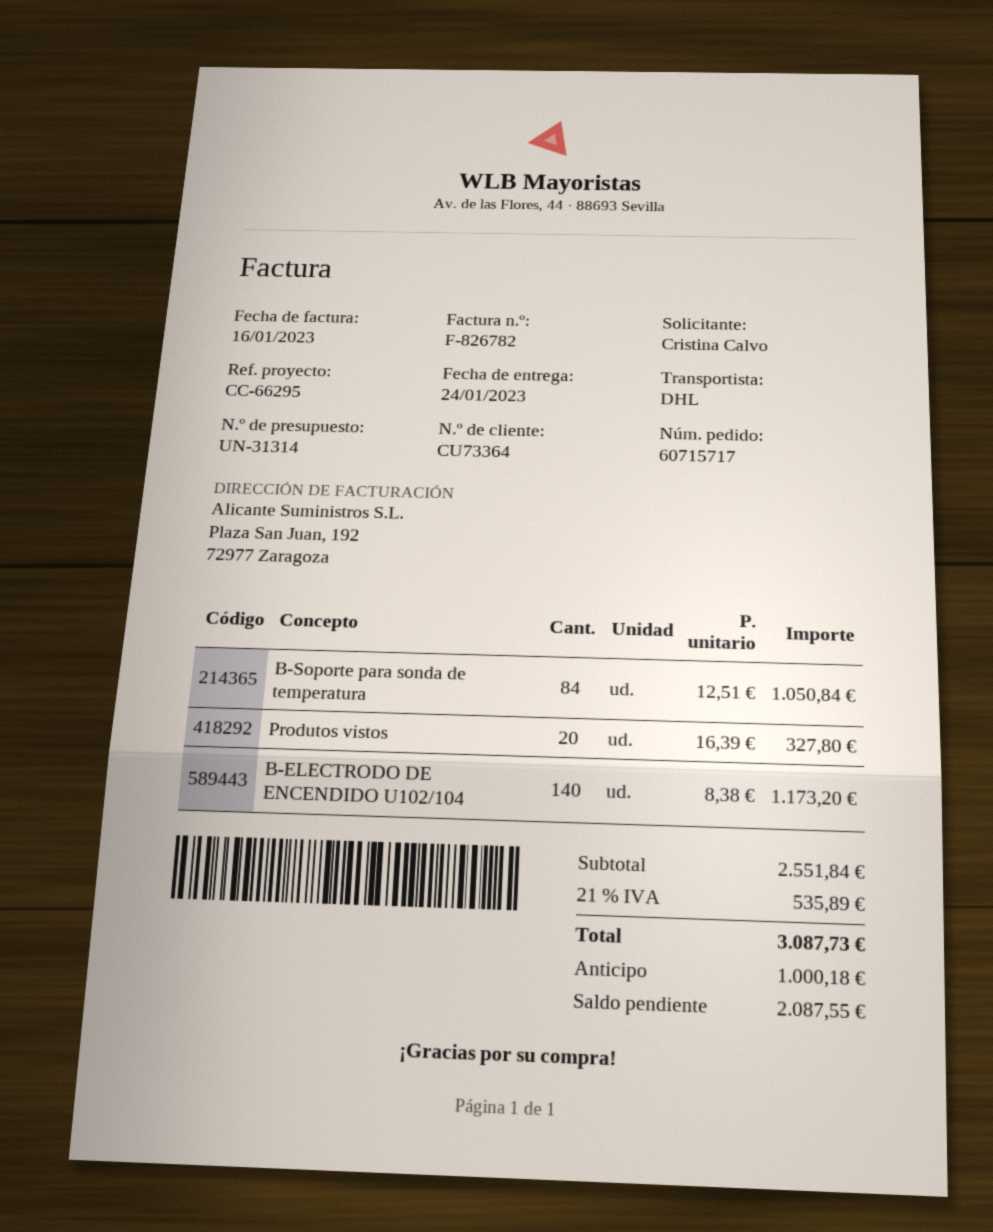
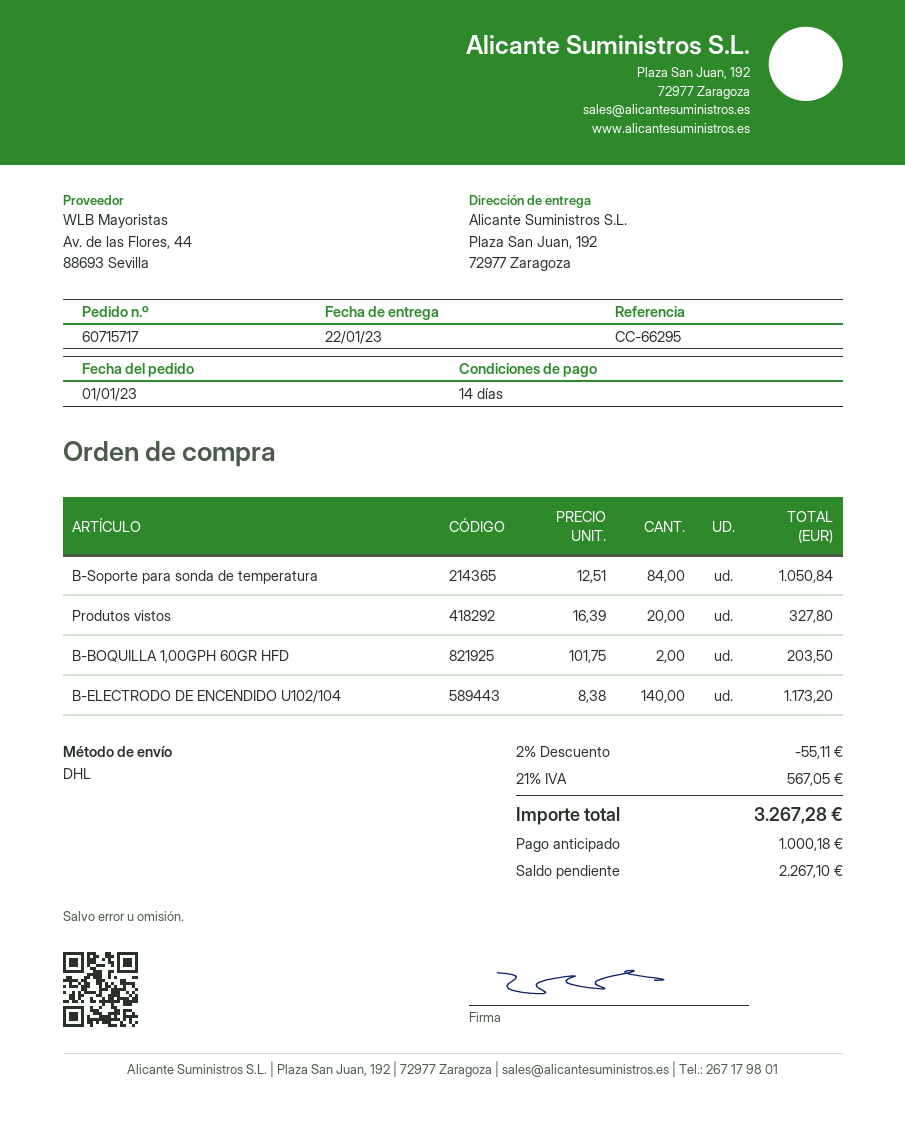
delivery date: 2023-01-24 -> 2023-01-22
B-BOQUILLA 1,00GPH 60GR HFD: none -> 2 x 101.75 = 203.50
discount: none -> 2% = 55.11
tax: 21% = 535.89 -> 21% = 567.05
total: 3087.73 -> 3267.28
balance: 2087.55 -> 2267.10

